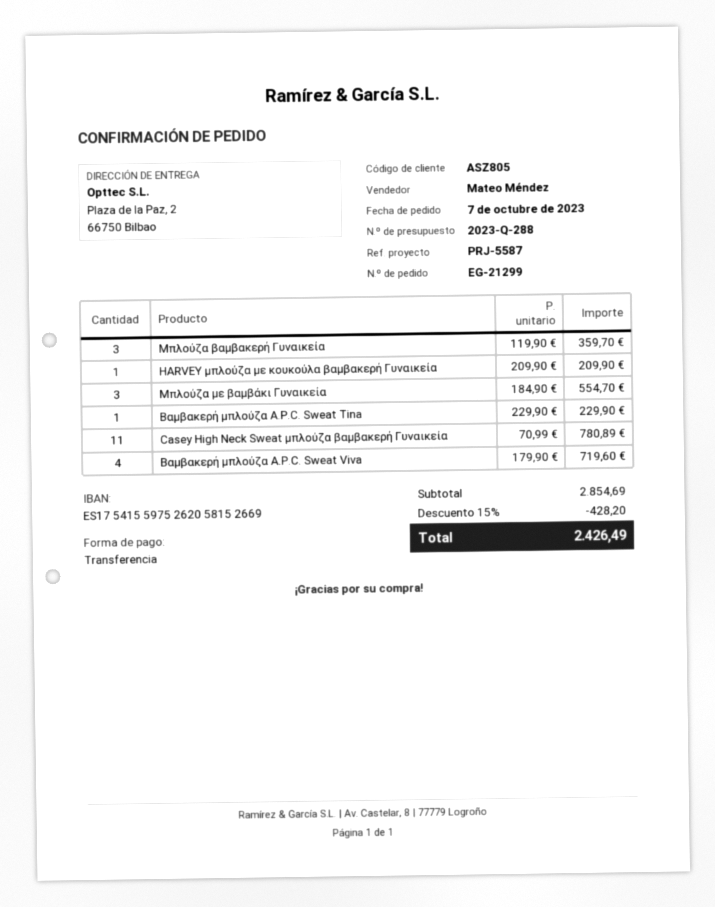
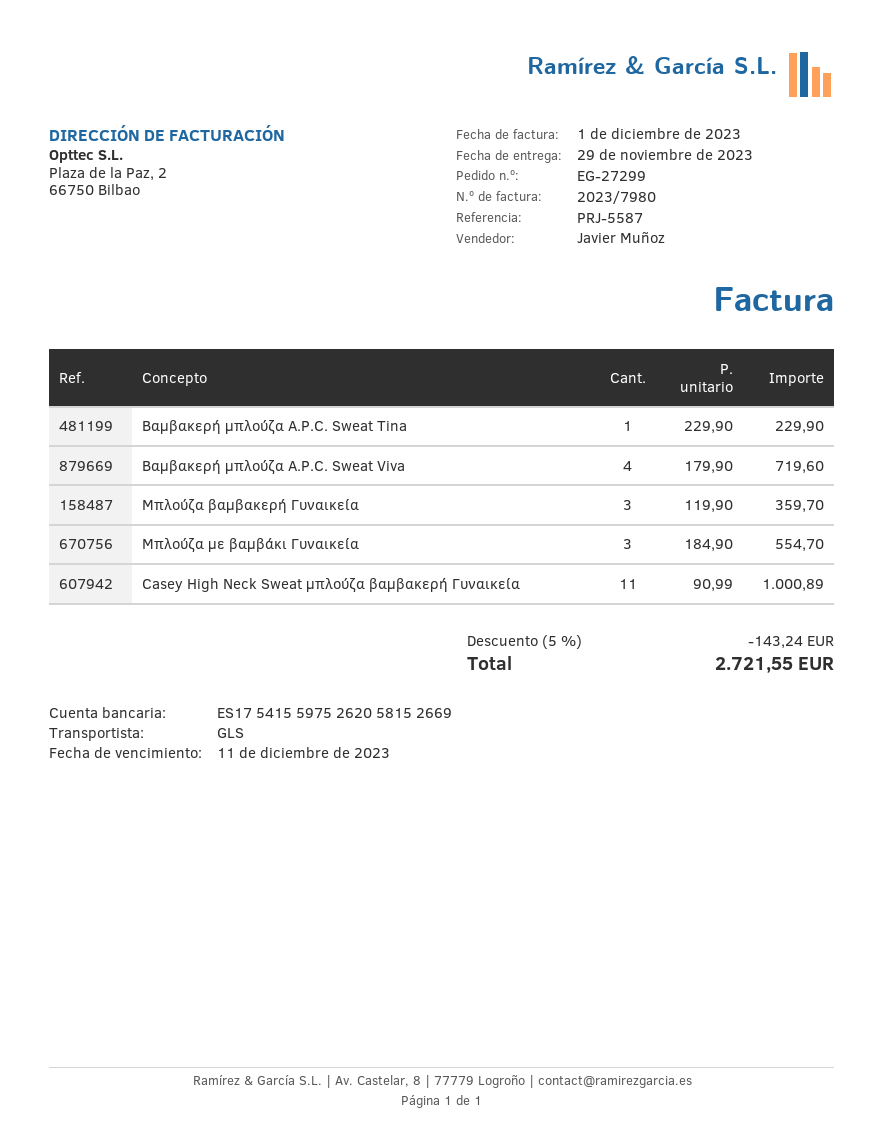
order number: EG-21299 -> EG-27299
sales rep: Mateo Méndez -> Javier Muñoz
HARVEY μπλούζα με κουκούλα βαμβακερή Γυναικεία: 1 x 209.90 = 209.90 -> none
Casey High Neck Sweat μπλούζα βαμβακερή Γυναικεία: 11 x 70.99 = 780.89 -> 11 x 90.99 = 1000.89
discount: 15% = 428.20 -> 5% = 143.24
total: 2426.49 -> 2721.55

